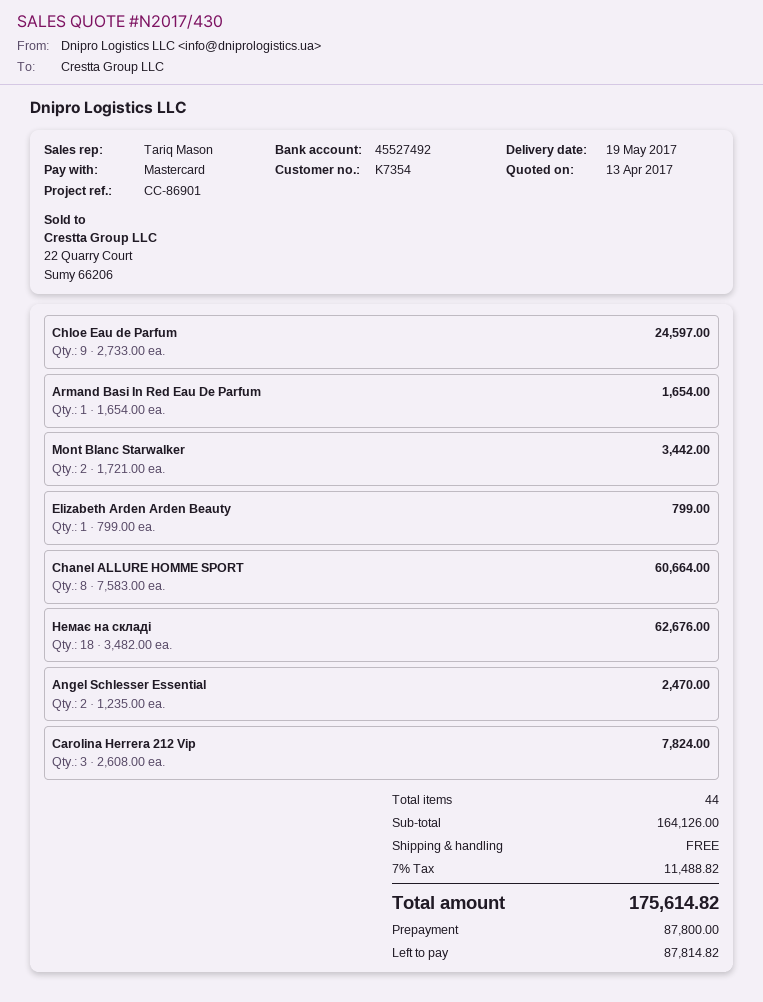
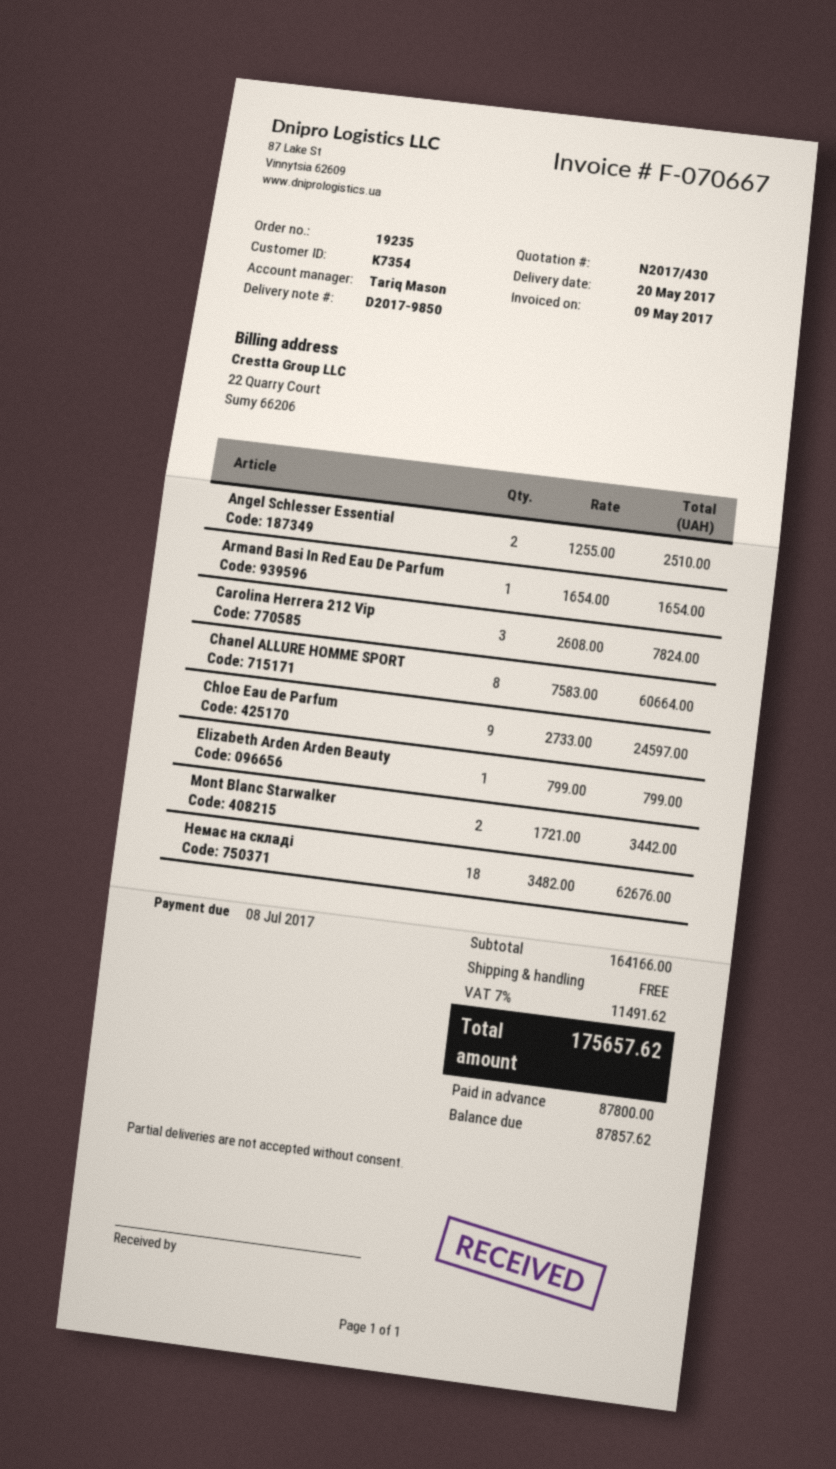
delivery date: 2017-05-19 -> 2017-05-20
Angel Schlesser Essential: 2 x 1235.00 = 2470.00 -> 2 x 1255.00 = 2510.00
subtotal: 164126.00 -> 164166.00
tax: 7% = 11488.82 -> 7% = 11491.62
total: 175614.82 -> 175657.62
balance: 87814.82 -> 87857.62

